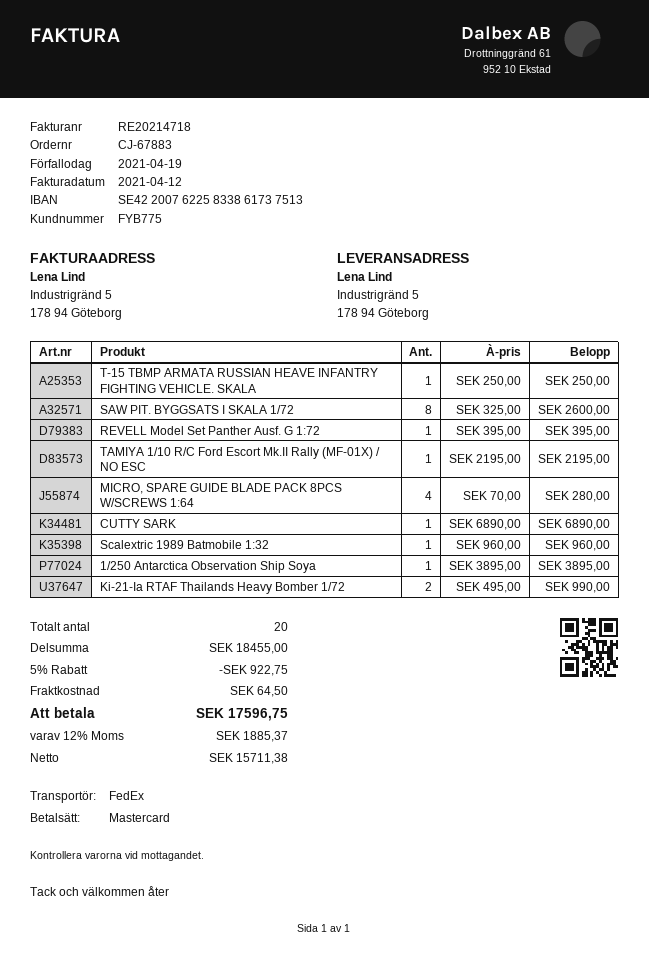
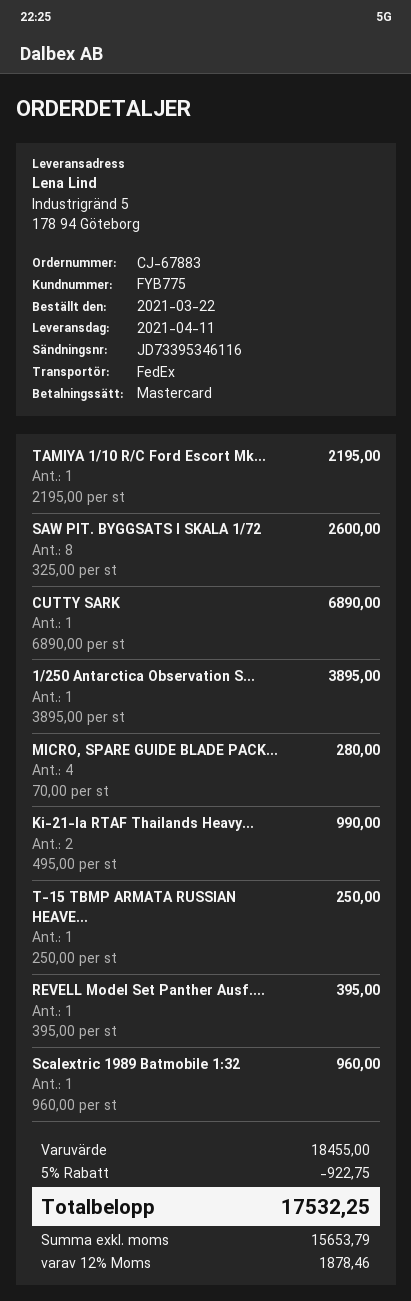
shipping: 64.50 -> none
net: 15711.38 -> 15653.79
tax: 12% = 1885.37 -> 12% = 1878.46
total: 17596.75 -> 17532.25

